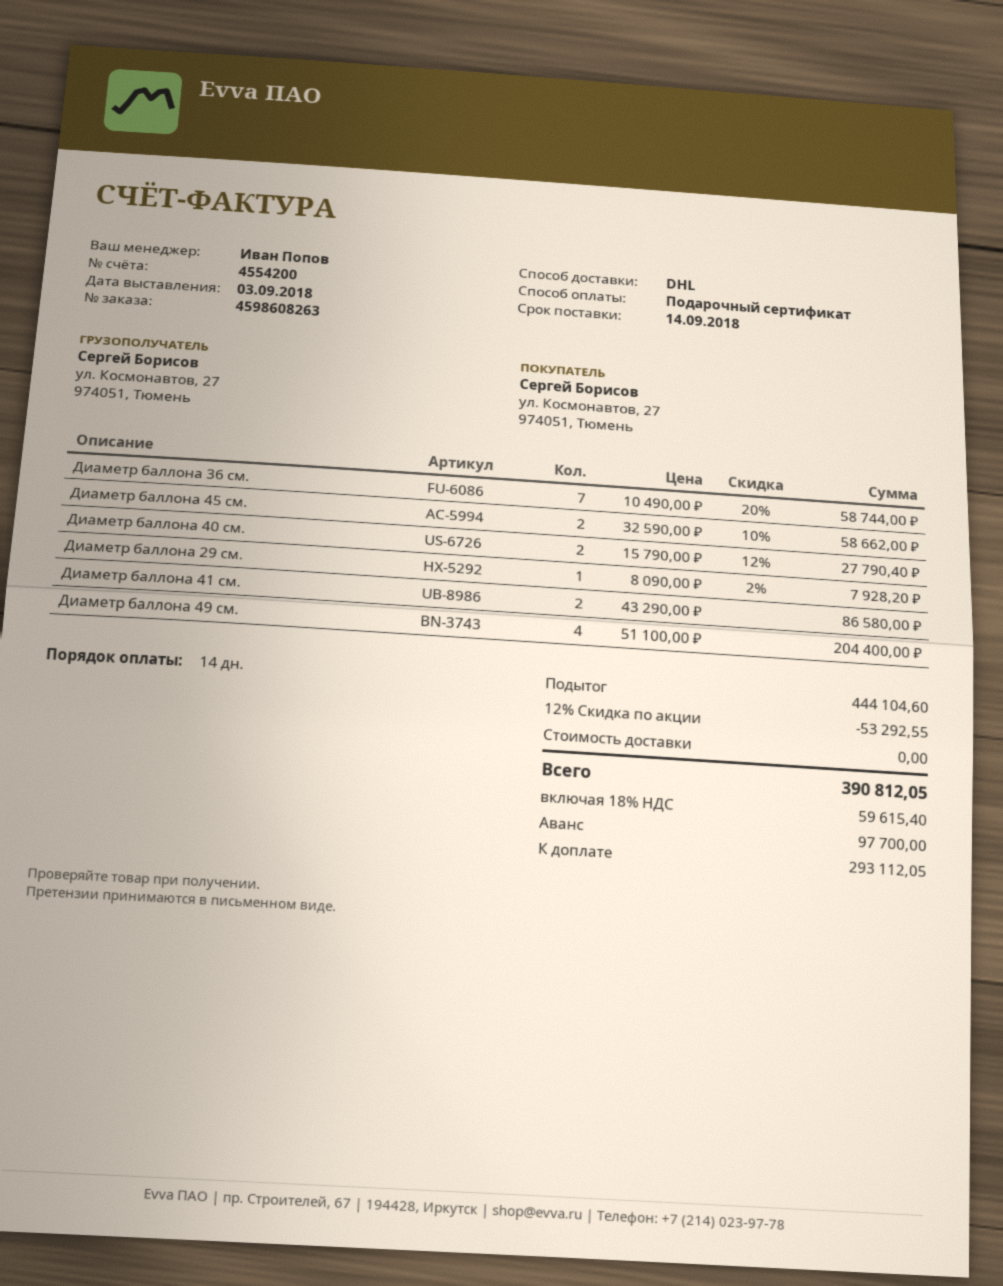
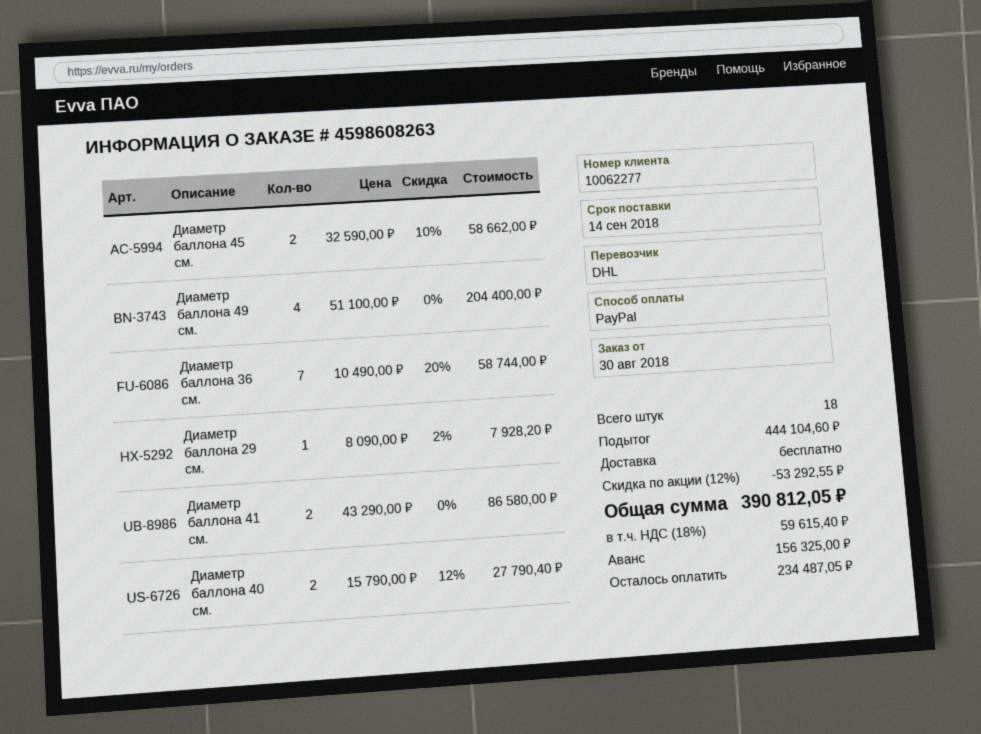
payment method: gift card -> PayPal
deposit: 97700.00 -> 156325.00
balance: 293112.05 -> 234487.05

